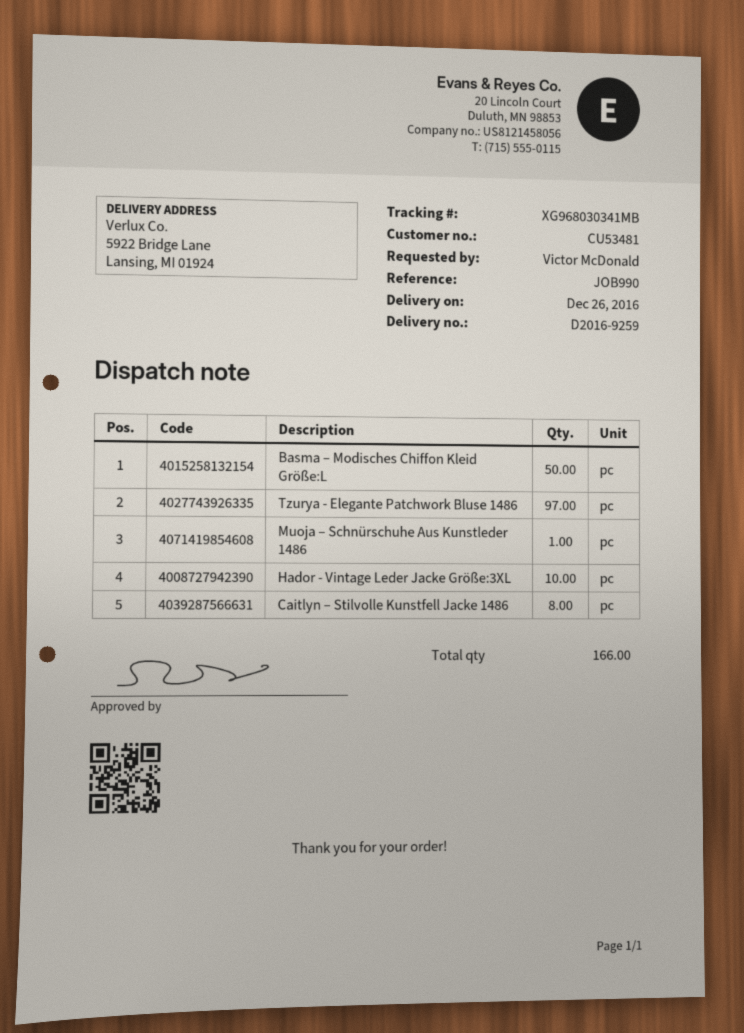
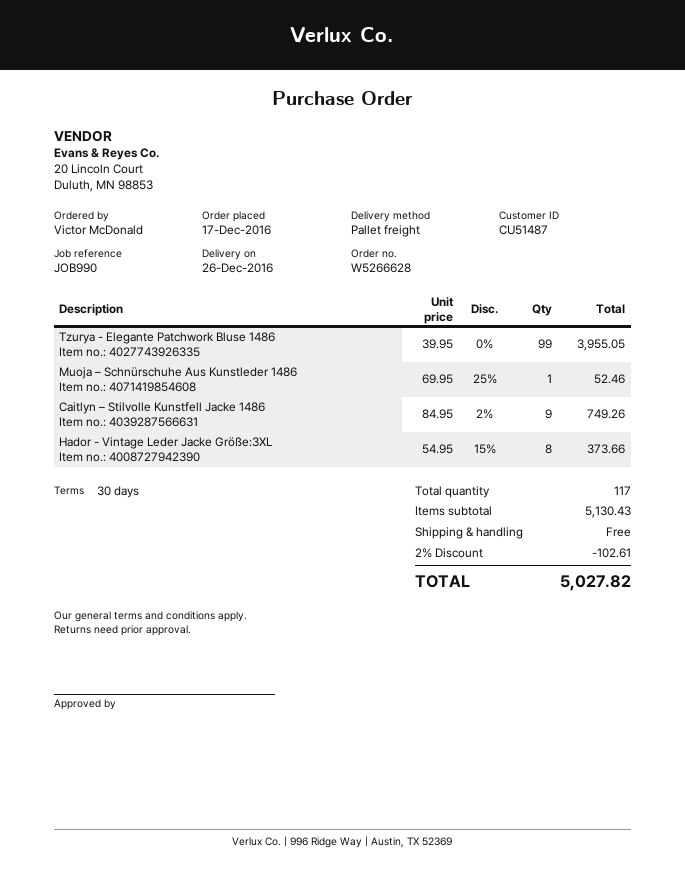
customer number: CU53481 -> CU51487
Basma – Modisches Chiffon Kleid Größe:L: 50 -> none
Tzurya - Elegante Patchwork Bluse 1486: 97 -> 99
Hador - Vintage Leder Jacke Größe:3XL: 10 -> 8
Caitlyn – Stilvolle Kunstfell Jacke 1486: 8 -> 9
total quantity: 166 -> 117

